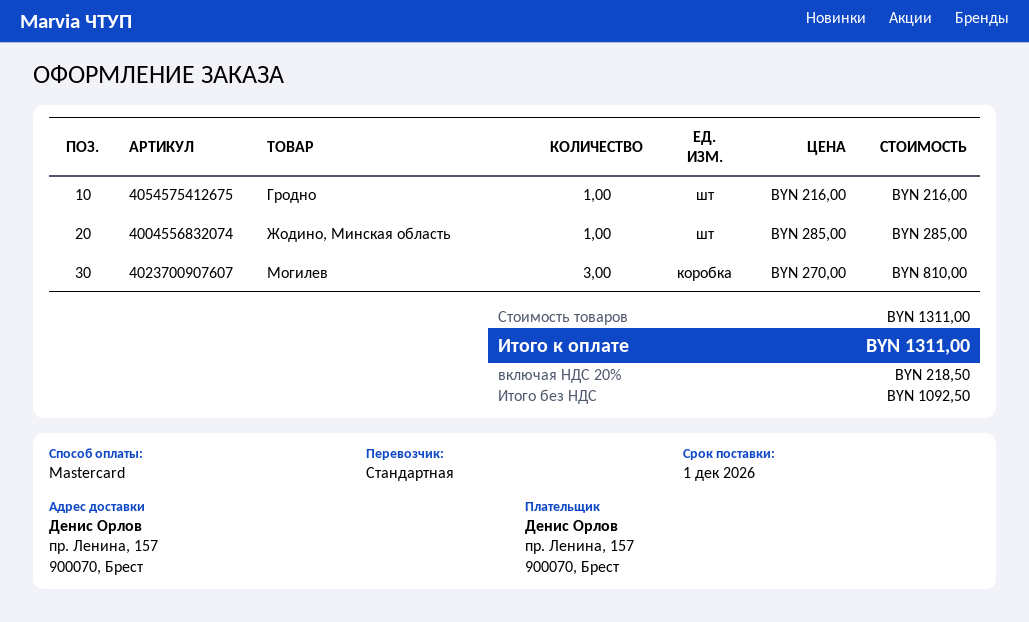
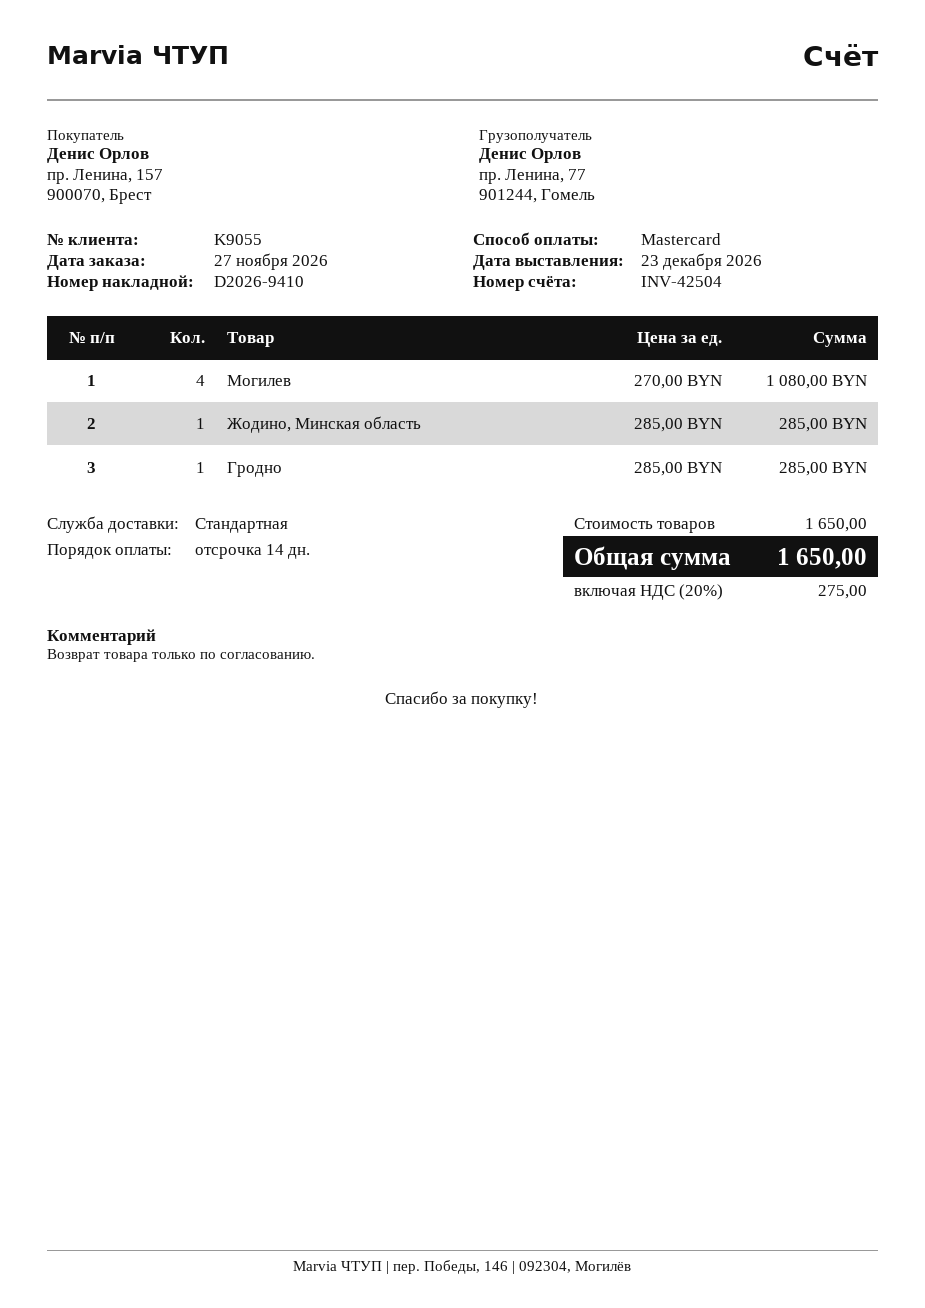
ship to: пр. Ленина, 157, 900070, Брест -> пр. Ленина, 77, 901244, Гомель
Гродно: 1 x 216.00 = 216.00 -> 1 x 285.00 = 285.00
Могилев: 3 x 270.00 = 810.00 -> 4 x 270.00 = 1080.00
subtotal: 1311.00 -> 1650.00
tax: 20% = 218.50 -> 20% = 275.00
total: 1311.00 -> 1650.00

